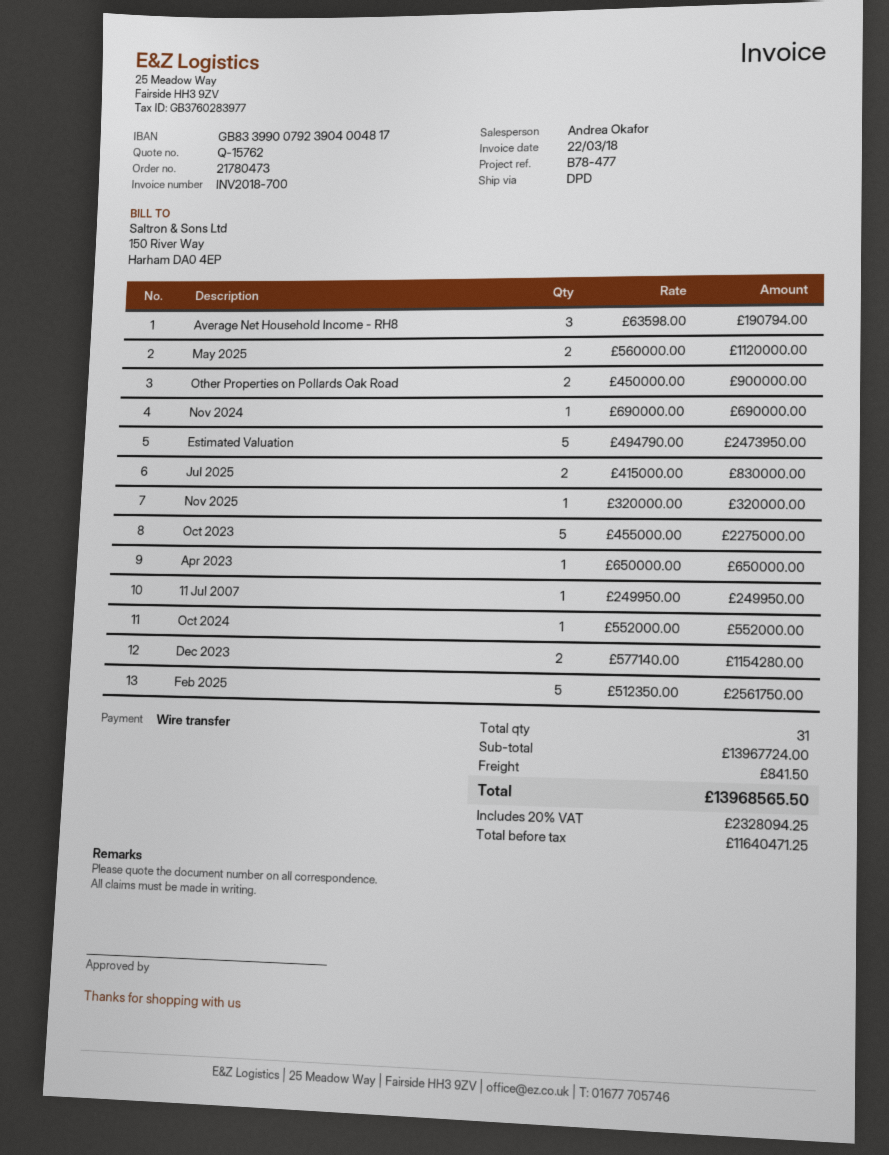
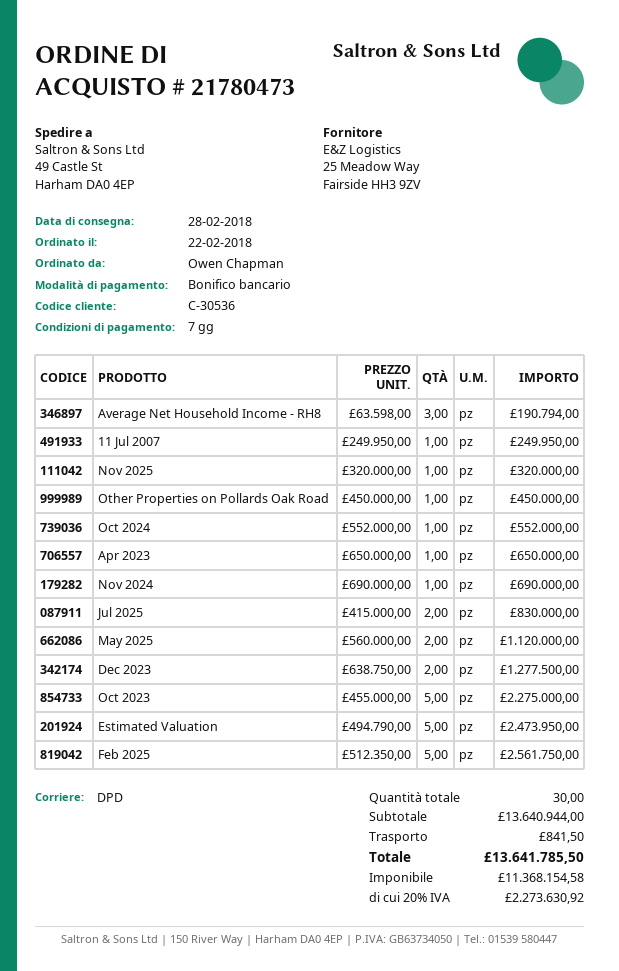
Other Properties on Pollards Oak Road: 2 x 450000.00 = 900000.00 -> 1 x 450000.00 = 450000.00
Dec 2023: 2 x 577140.00 = 1154280.00 -> 2 x 638750.00 = 1277500.00
total quantity: 31 -> 30
subtotal: 13967724.00 -> 13640944.00
net: 11640471.25 -> 11368154.58
tax: 20% = 2328094.25 -> 20% = 2273630.92
total: 13968565.50 -> 13641785.50

